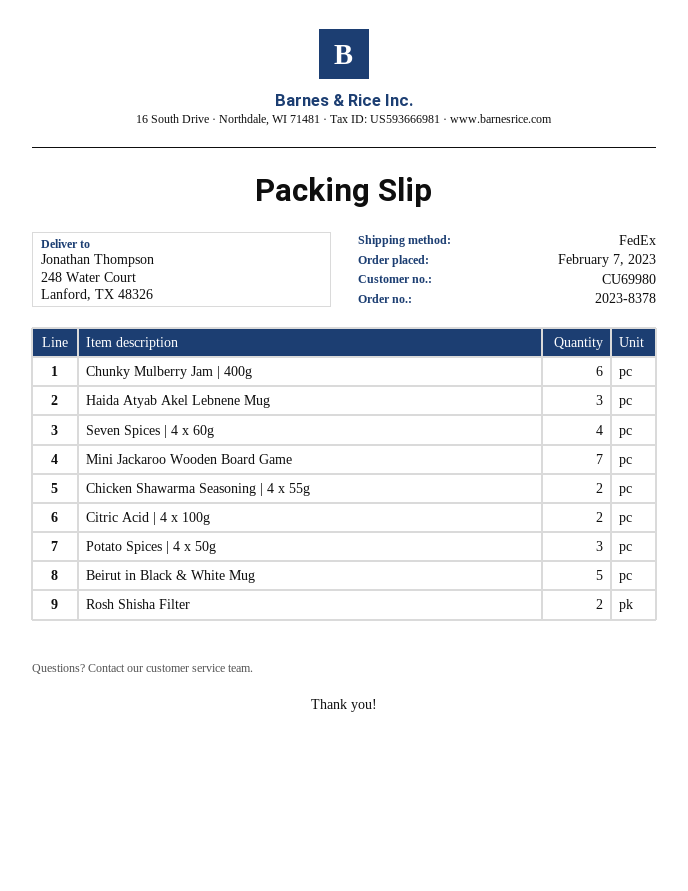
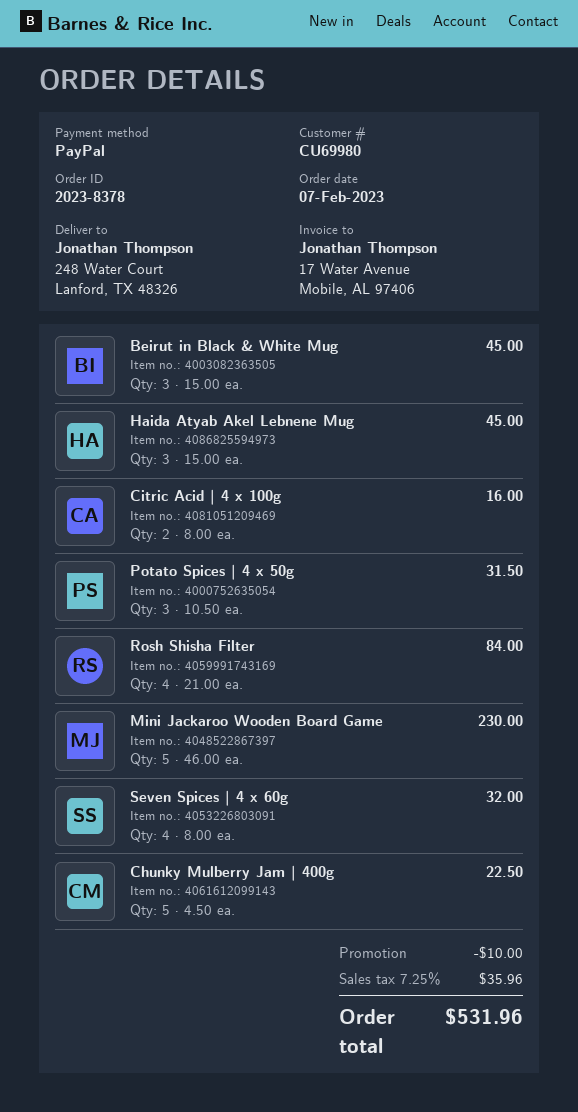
Chunky Mulberry Jam | 400g: 6 -> 5
Mini Jackaroo Wooden Board Game: 7 -> 5
Chicken Shawarma Seasoning | 4 x 55g: 2 -> none
Beirut in Black & White Mug: 5 -> 3
Rosh Shisha Filter: 2 -> 4

